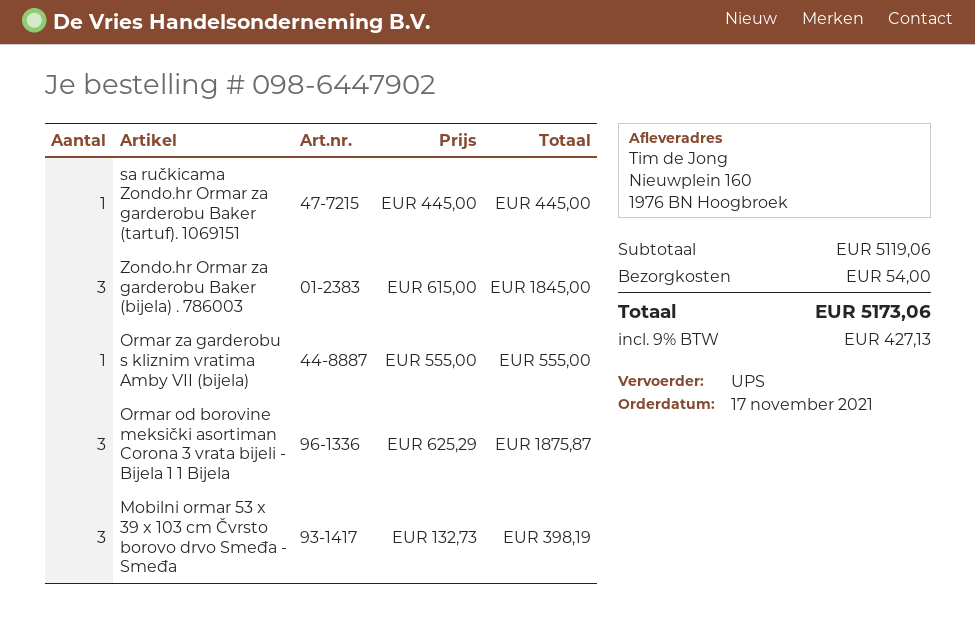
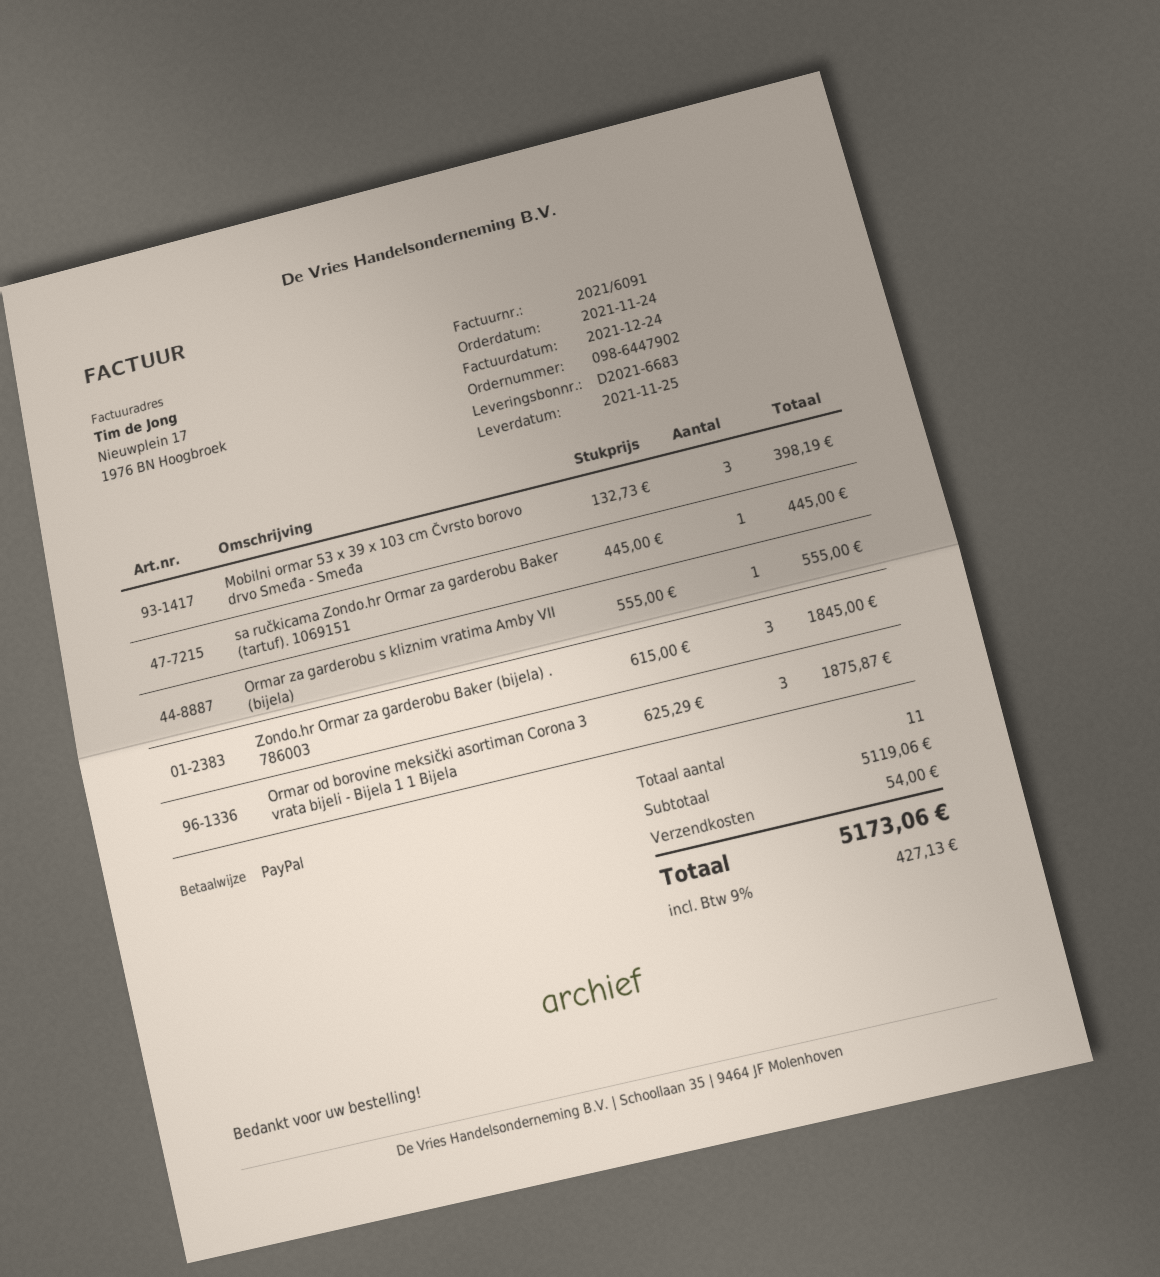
order date: 2021-11-17 -> 2021-11-24

